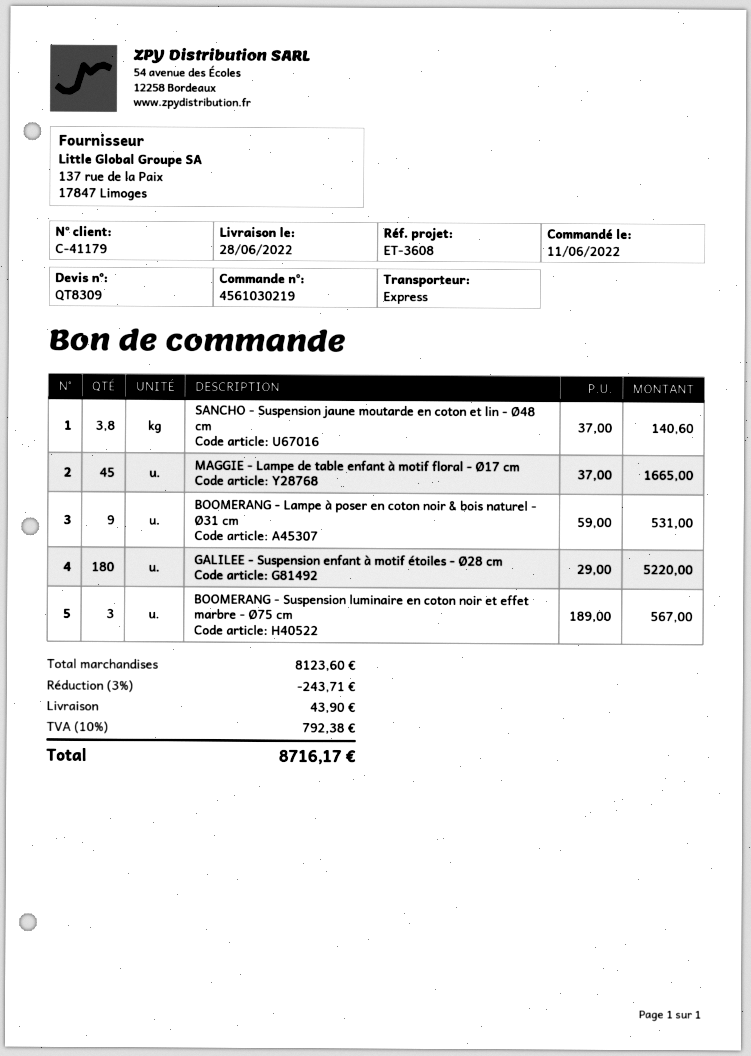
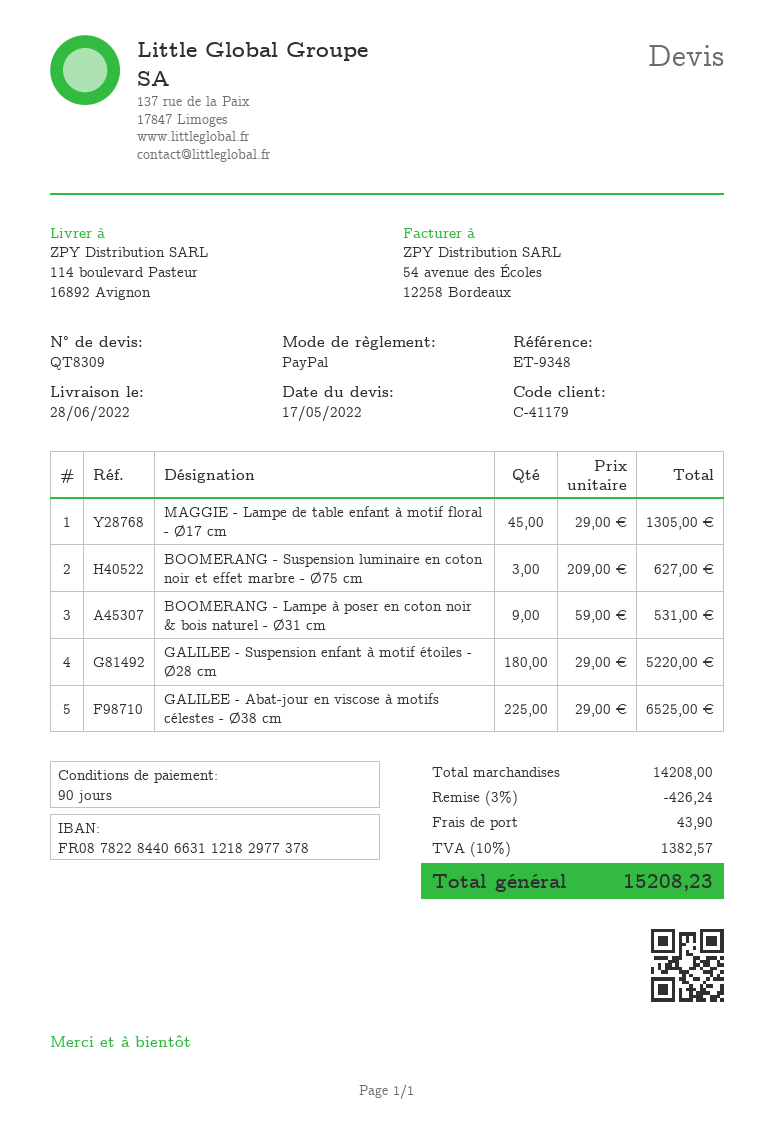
reference: ET-3608 -> ET-9348
SANCHO - Suspension jaune moutarde en coton et lin - Ø48 cm: 3.8 x 37.00 = 140.60 -> none
MAGGIE - Lampe de table enfant à motif floral - Ø17 cm: 45 x 37.00 = 1665.00 -> 45 x 29.00 = 1305.00
BOOMERANG - Suspension luminaire en coton noir et effet marbre - Ø75 cm: 3 x 189.00 = 567.00 -> 3 x 209.00 = 627.00
GALILEE - Abat-jour en viscose à motifs célestes - Ø38 cm: none -> 225 x 29.00 = 6525.00
subtotal: 8123.60 -> 14208.00
discount: 3% = 243.71 -> 3% = 426.24
tax: 10% = 792.38 -> 10% = 1382.57
total: 8716.17 -> 15208.23

